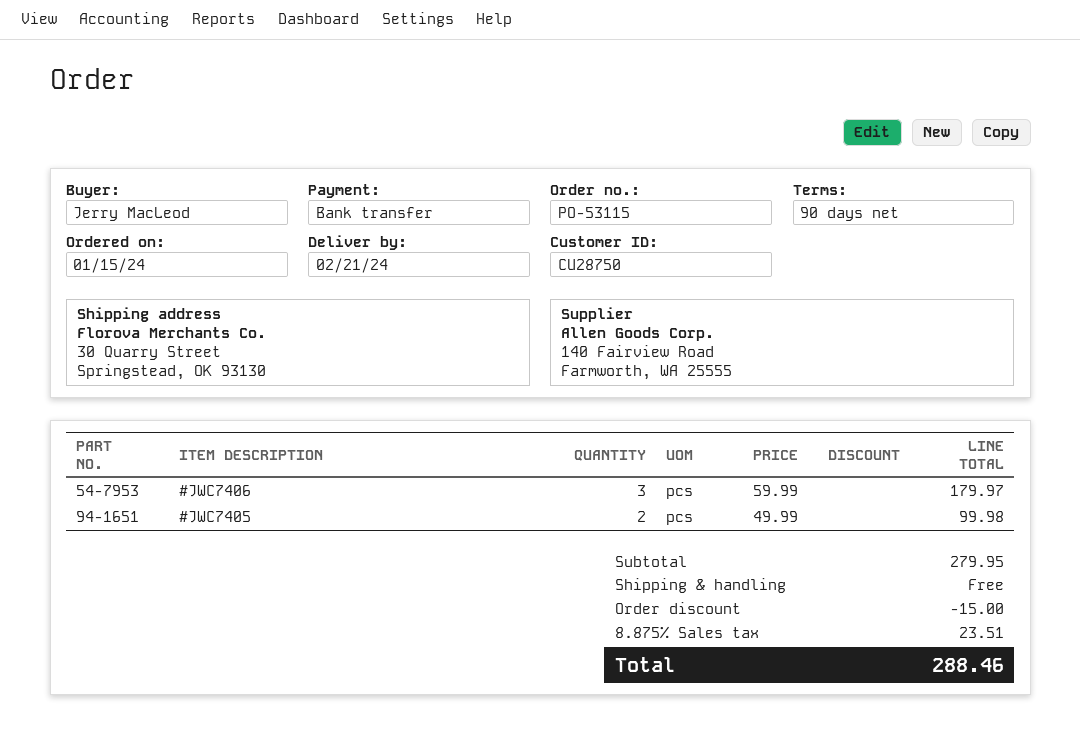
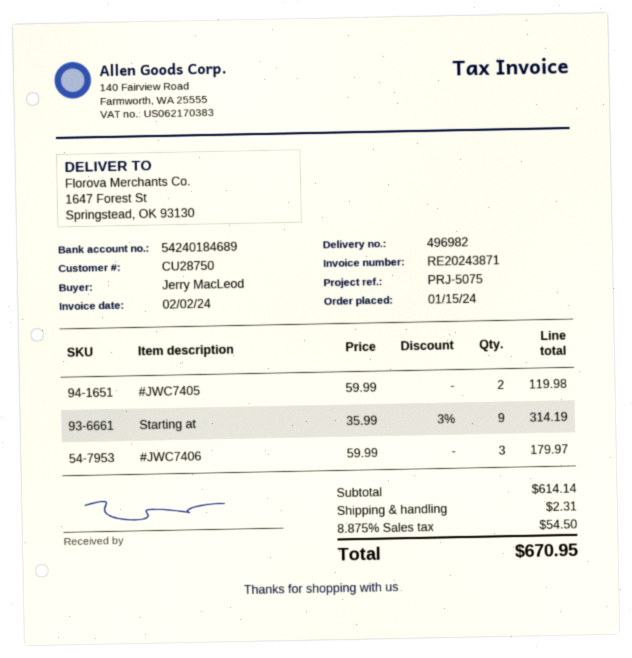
ship to: 30 Quarry Street, Springstead, OK 93130 -> 1647 Forest St, Springstead, OK 93130
#JWC7405: 2 x 49.99 = 99.98 -> 2 x 59.99 = 119.98
Starting at: none -> 9 x 35.99 - 3% = 314.19
subtotal: 279.95 -> 614.14
discount: 15.00 -> none
shipping: 0.00 -> 2.31
tax: 8.875% = 23.51 -> 8.875% = 54.50
total: 288.46 -> 670.95

